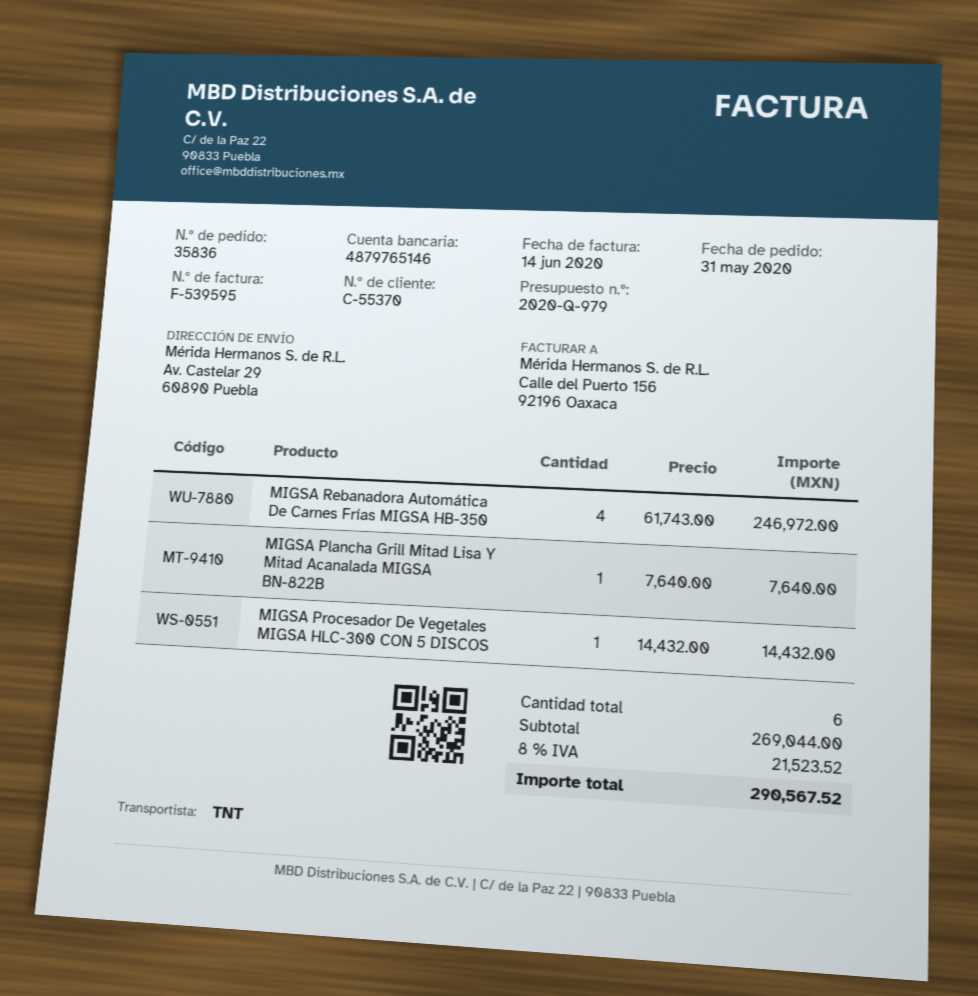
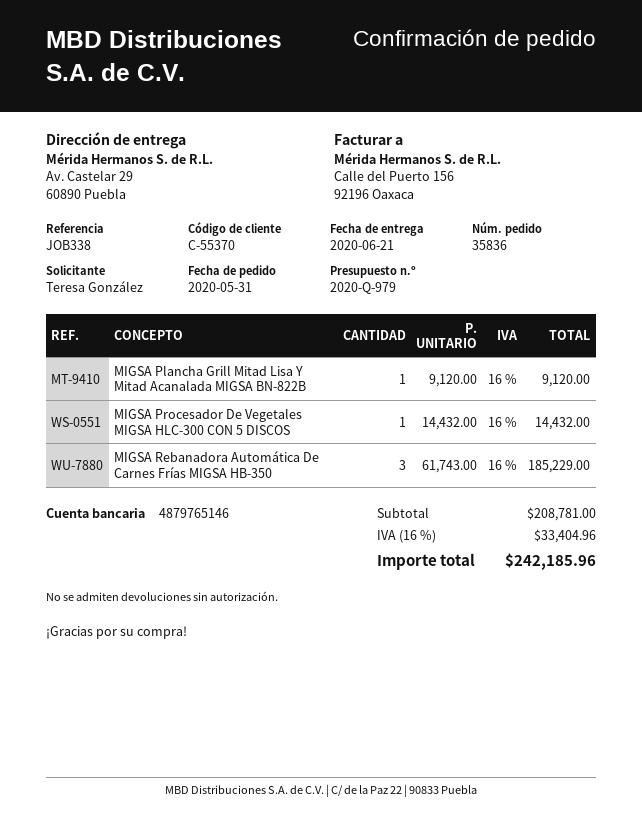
MIGSA Rebanadora Automática De Carnes Frías MIGSA HB-350: 4 x 61743.00 = 246972.00 -> 3 x 61743.00 = 185229.00
MIGSA Plancha Grill Mitad Lisa Y Mitad Acanalada MIGSA BN-822B: 1 x 7640.00 = 7640.00 -> 1 x 9120.00 = 9120.00
subtotal: 269044.00 -> 208781.00
tax: 8% = 21523.52 -> 16% = 33404.96
total: 290567.52 -> 242185.96

